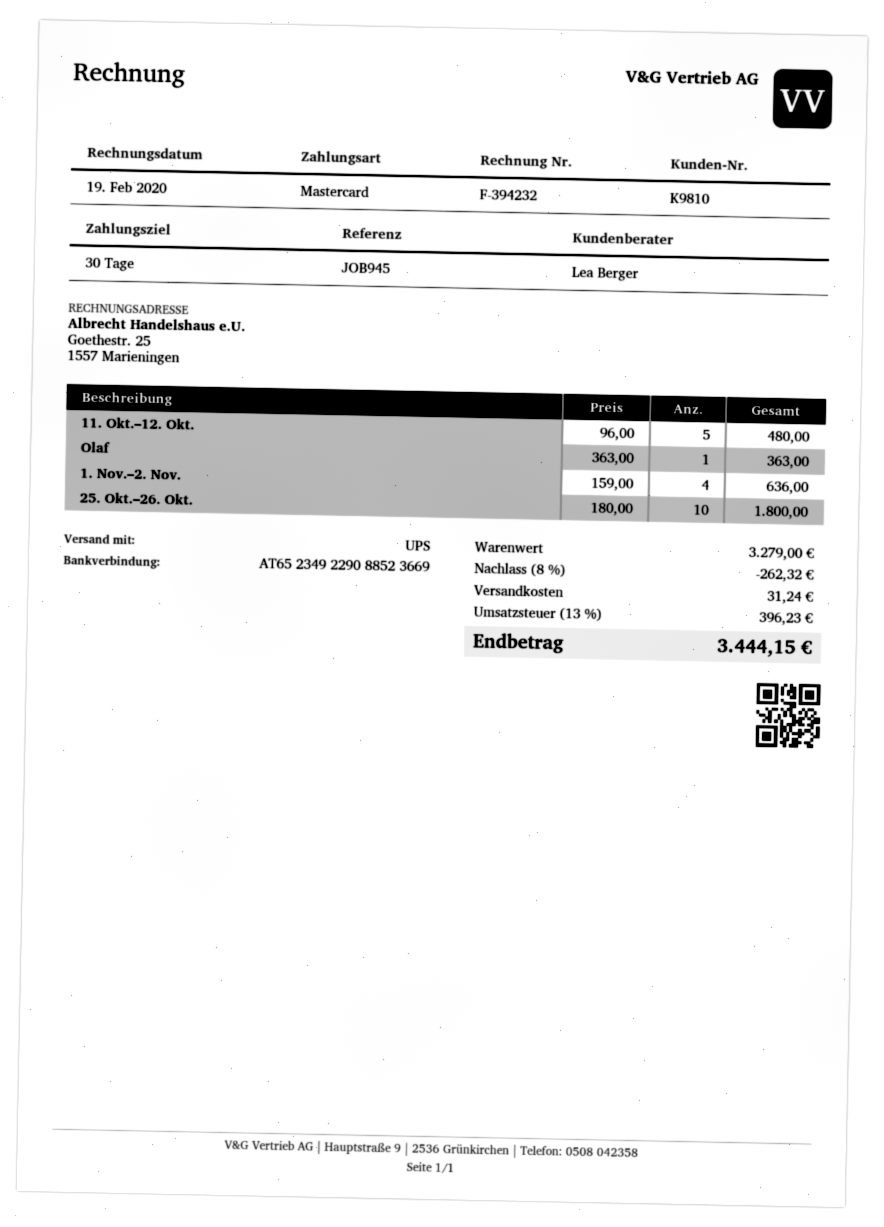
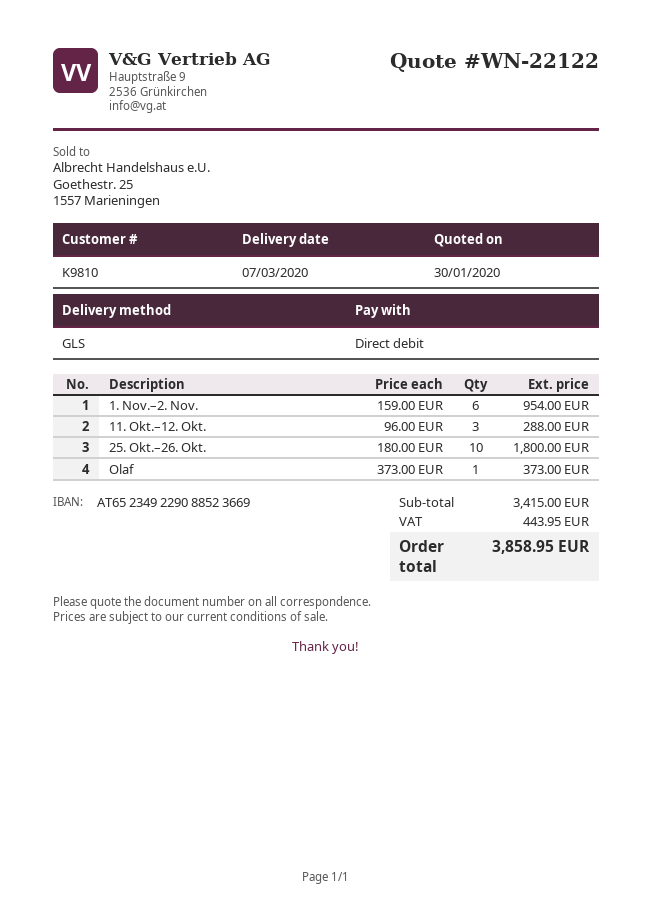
payment method: Mastercard -> direct debit
shipping method: UPS -> GLS
11. Okt.–12. Okt.: 5 x 96.00 = 480.00 -> 3 x 96.00 = 288.00
Olaf: 1 x 363.00 = 363.00 -> 1 x 373.00 = 373.00
1. Nov.–2. Nov.: 4 x 159.00 = 636.00 -> 6 x 159.00 = 954.00
subtotal: 3279.00 -> 3415.00
discount: 8% = 262.32 -> none
shipping: 31.24 -> none
tax: 396.23 -> 443.95
total: 3444.15 -> 3858.95

